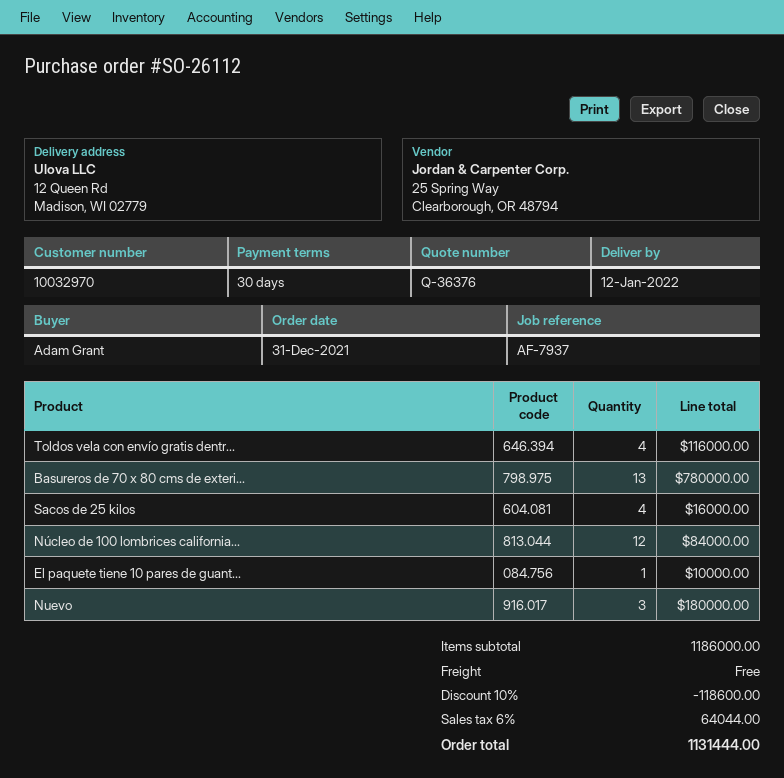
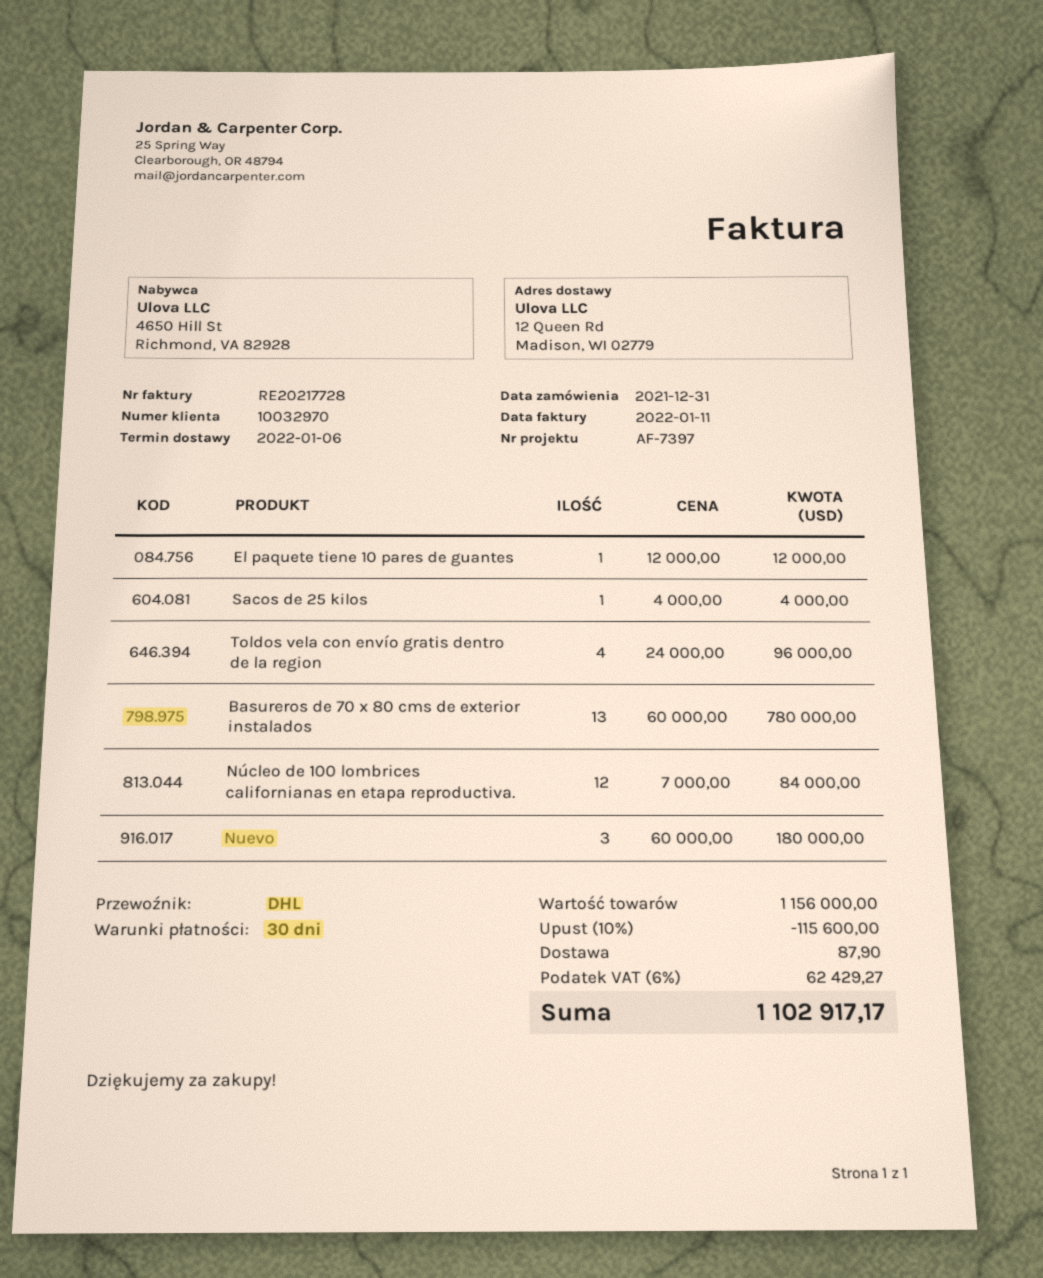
delivery date: 2022-01-12 -> 2022-01-06
reference: AF-7937 -> AF-7397
Toldos vela con envío gratis dentr...: 4 for 116000.00 -> 4 for 96000.00
Sacos de 25 kilos: 4 for 16000.00 -> 1 for 4000.00
El paquete tiene 10 pares de guant...: 1 for 10000.00 -> 1 for 12000.00
subtotal: 1186000.00 -> 1156000.00
discount: 10% = 118600.00 -> 10% = 115600.00
shipping: 0.00 -> 87.90
tax: 6% = 64044.00 -> 6% = 62429.27
total: 1131444.00 -> 1102917.17

